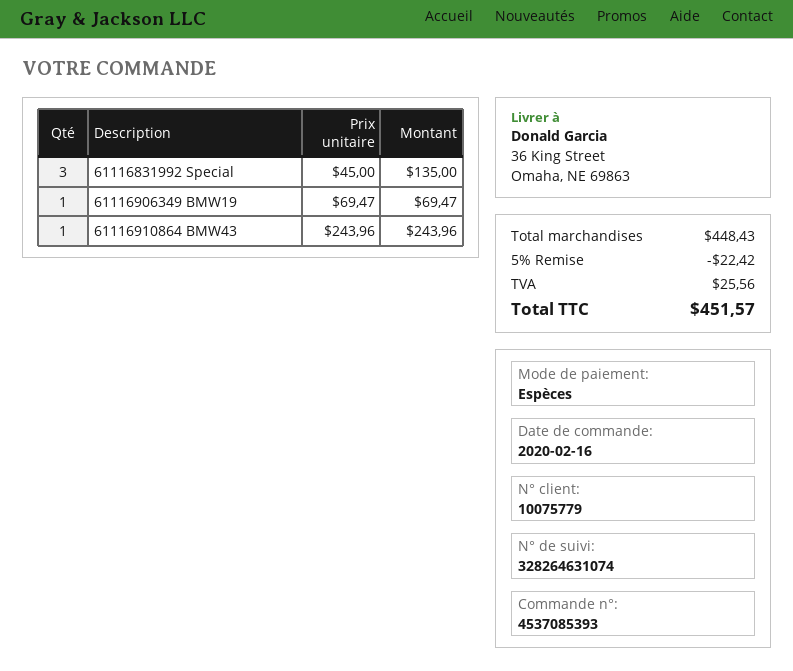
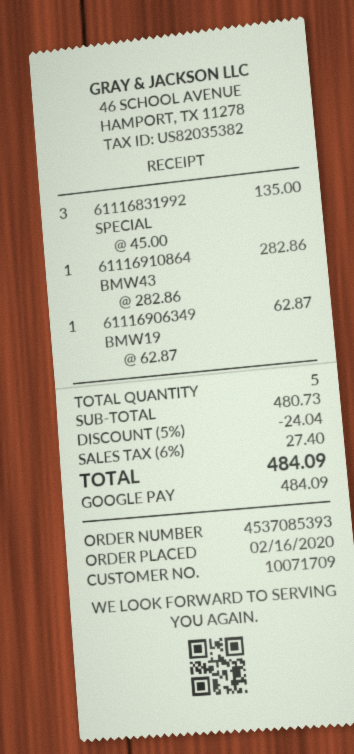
customer number: 10075779 -> 10071709
payment method: cash -> Google Pay
61116906349 BMW19: 1 x 69.47 = 69.47 -> 1 x 62.87 = 62.87
61116910864 BMW43: 1 x 243.96 = 243.96 -> 1 x 282.86 = 282.86
subtotal: 448.43 -> 480.73
discount: 5% = 22.42 -> 5% = 24.04
tax: 25.56 -> 27.40
total: 451.57 -> 484.09

